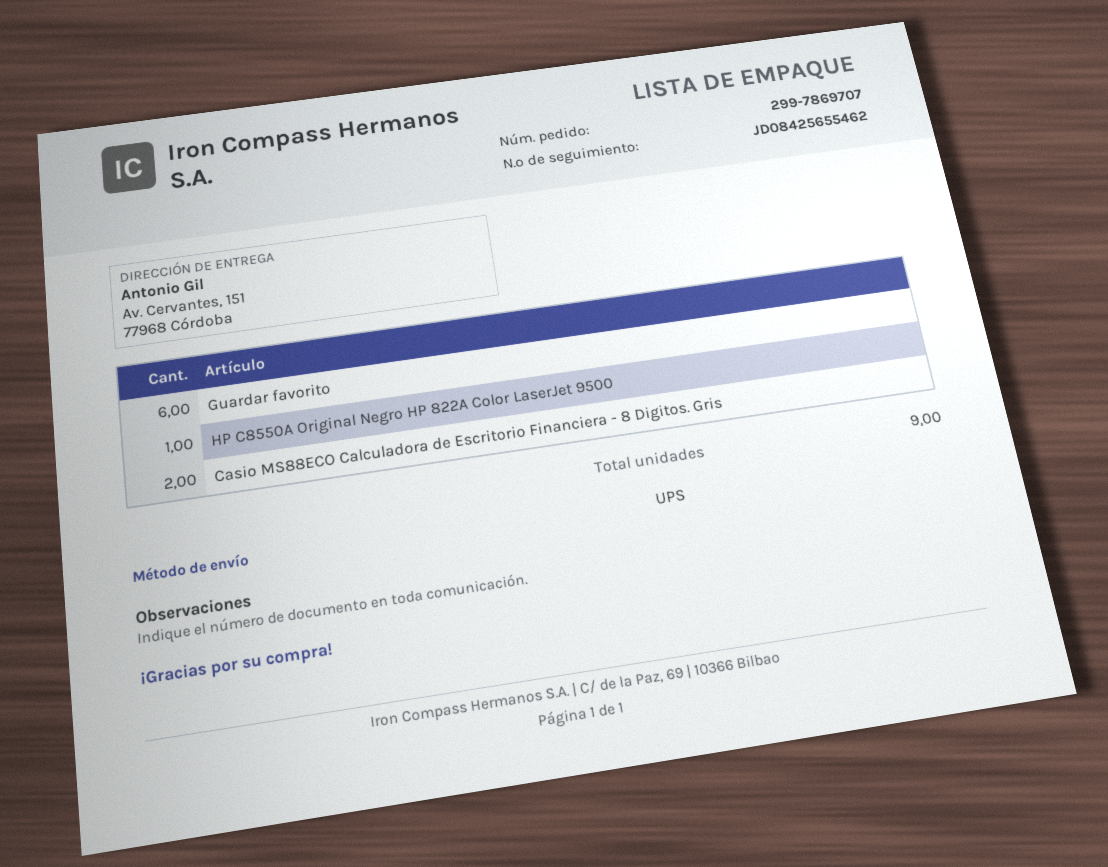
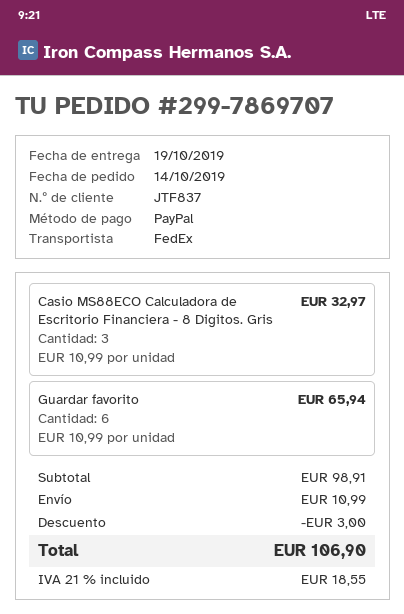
shipping method: UPS -> FedEx
HP C8550A Original Negro HP 822A Color LaserJet 9500: 1 -> none
Casio MS88ECO Calculadora de Escritorio Financiera - 8 Digitos. Gris: 2 -> 3

